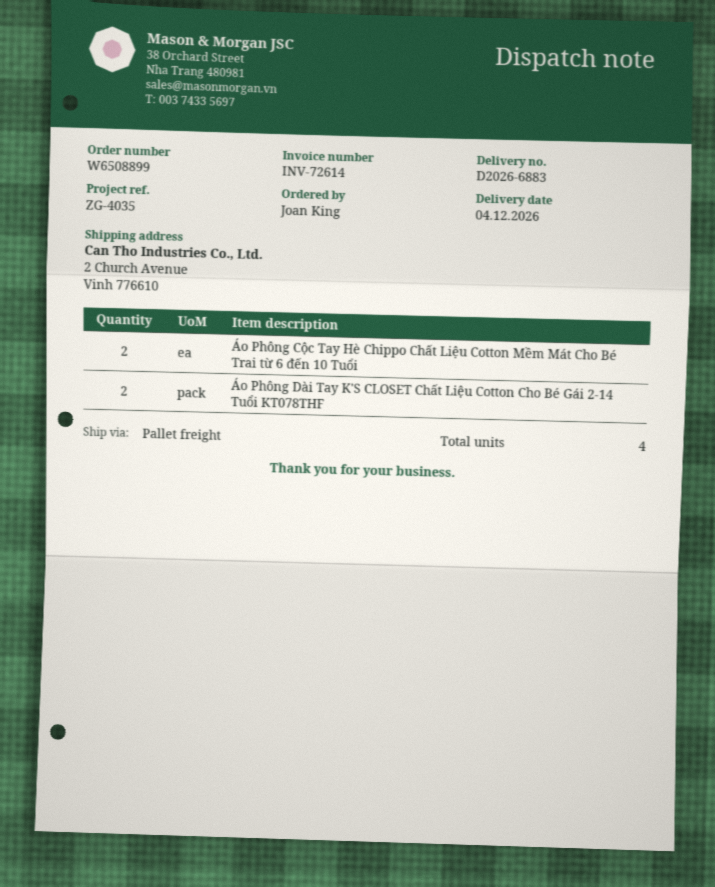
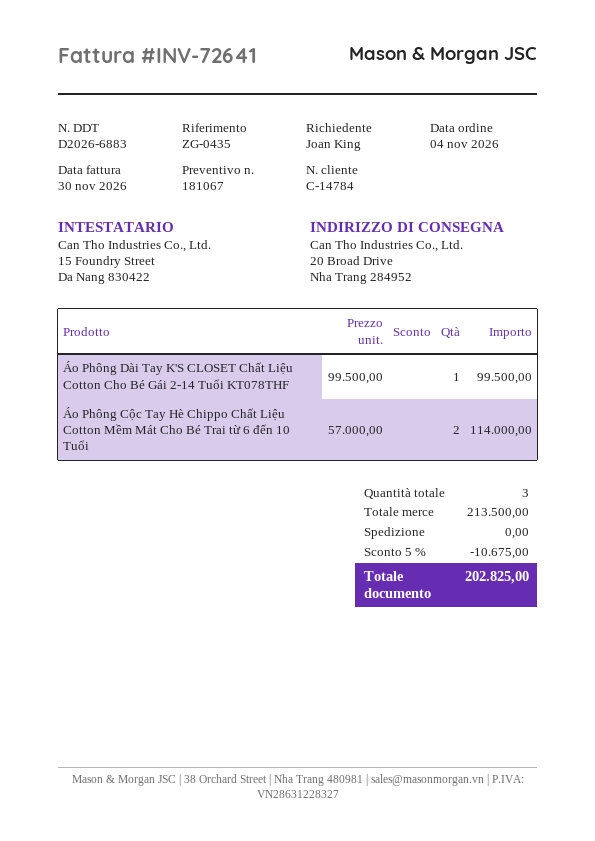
invoice number: INV-72614 -> INV-72641
reference: ZG-4035 -> ZG-0435
ship to: 2 Church Avenue, Vinh 776610 -> 20 Broad Drive, Nha Trang 284952
Áo Phông Dài Tay K'S CLOSET Chất Liệu Cotton Cho Bé Gái 2-14 Tuổi KT078THF: 2 -> 1
total quantity: 4 -> 3

